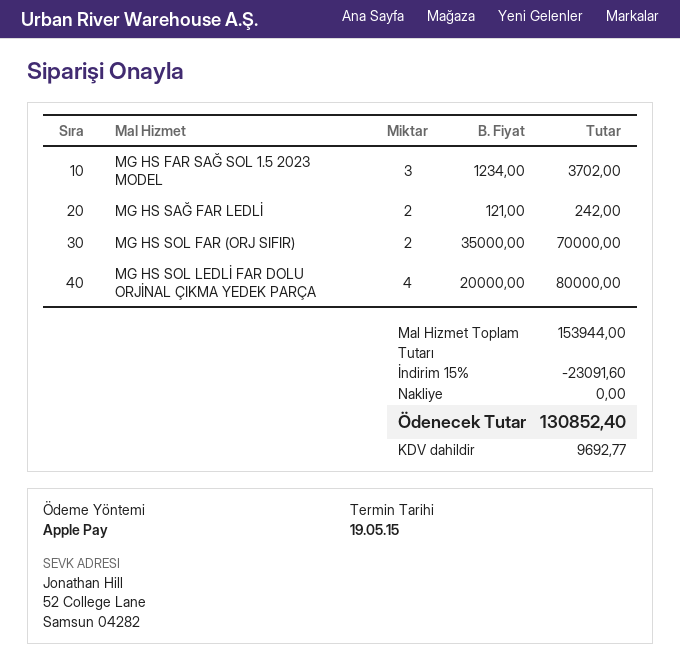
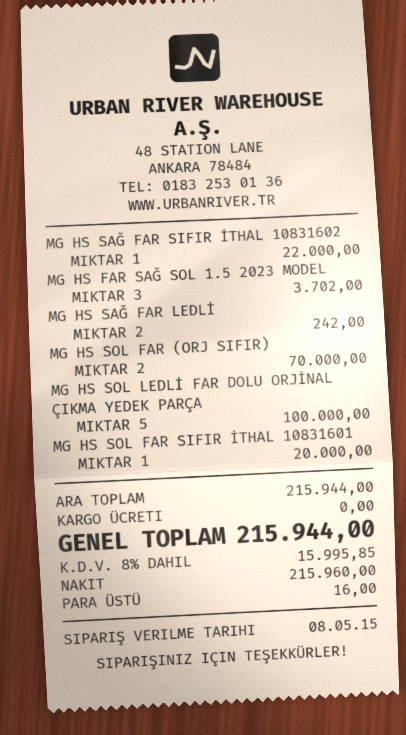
payment method: Apple Pay -> cash
MG HS SOL LEDLİ FAR DOLU ORJİNAL ÇIKMA YEDEK PARÇA: 4 for 80000.00 -> 5 for 100000.00
MG HS SAĞ FAR SIFIR İTHAL 10831602: none -> 1 for 22000.00
MG HS SOL FAR SIFIR İTHAL 10831601: none -> 1 for 20000.00
subtotal: 153944.00 -> 215944.00
discount: 15% = 23091.60 -> none
tax: 9692.77 -> 15995.85
total: 130852.40 -> 215944.00

